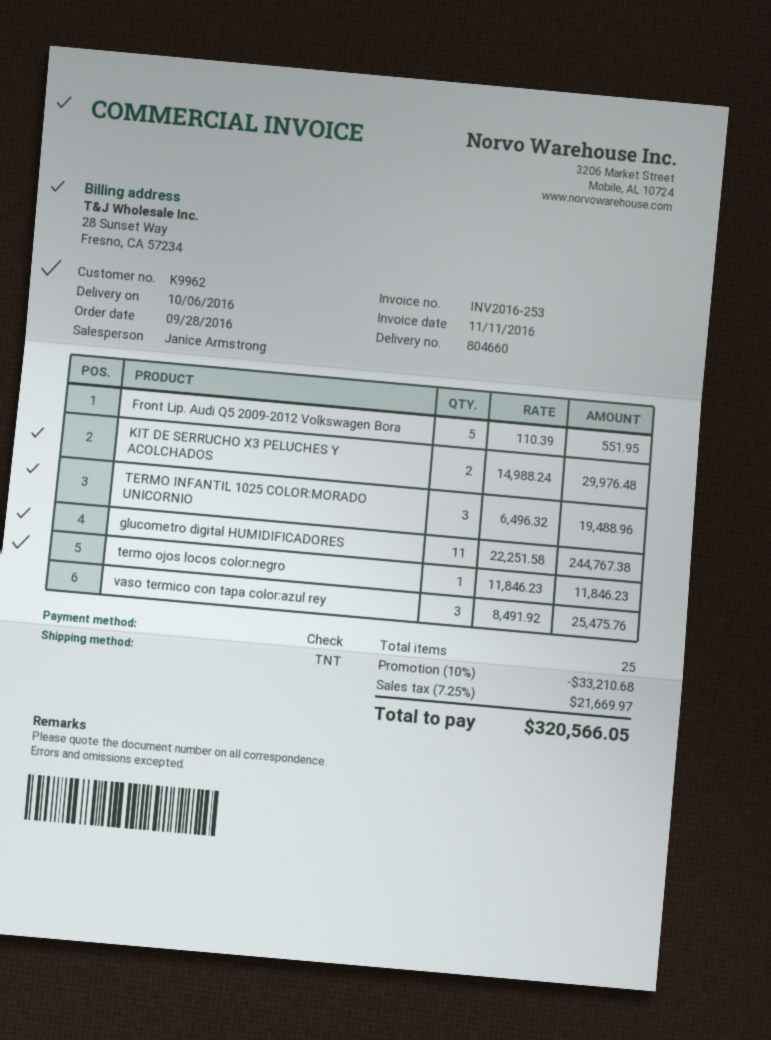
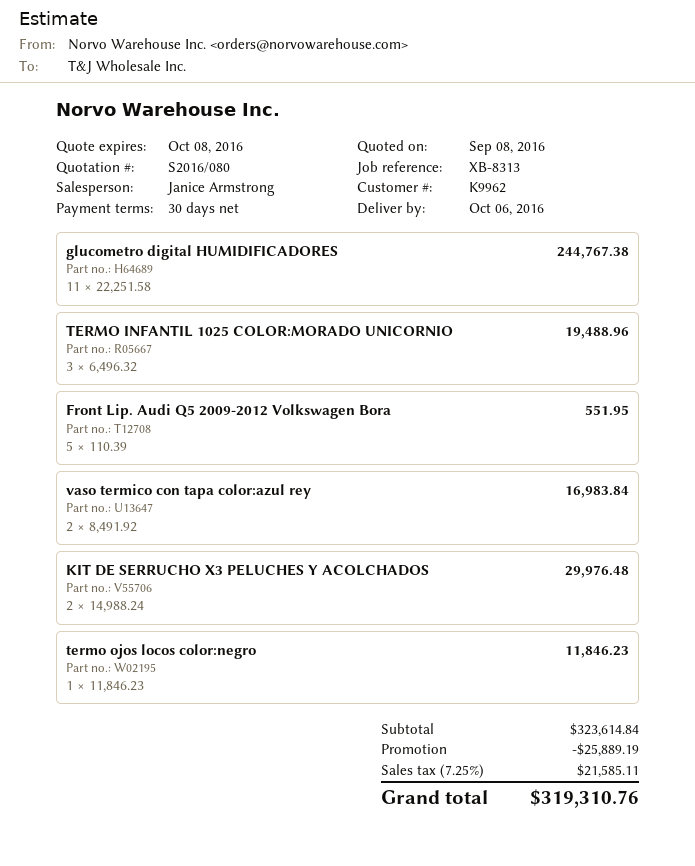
vaso termico con tapa color:azul rey: 3 x 8491.92 = 25475.76 -> 2 x 8491.92 = 16983.84
discount: 33210.68 -> 25889.19
tax: 7.25% = 21669.97 -> 7.25% = 21585.11
total: 320566.05 -> 319310.76

